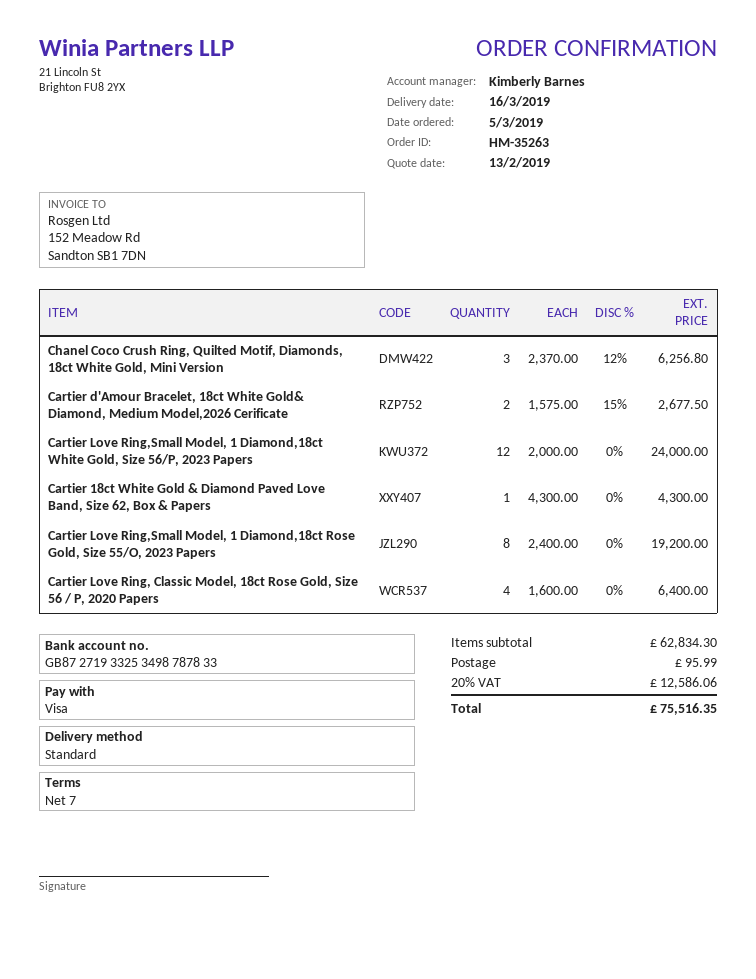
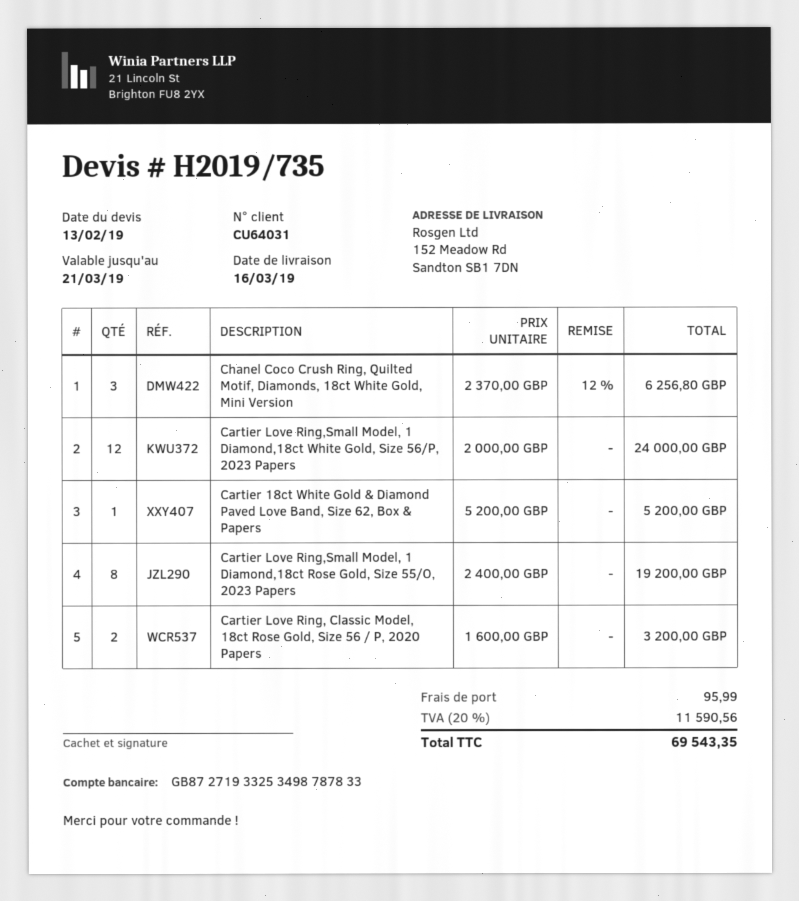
Cartier d'Amour Bracelet, 18ct White Gold& Diamond, Medium Model,2026 Cerificate: 2 x 1575.00 - 15% = 2677.50 -> none
Cartier 18ct White Gold & Diamond Paved Love Band, Size 62, Box & Papers: 1 x 4300.00 = 4300.00 -> 1 x 5200.00 = 5200.00
Cartier Love Ring, Classic Model, 18ct Rose Gold, Size 56 / P, 2020 Papers: 4 x 1600.00 = 6400.00 -> 2 x 1600.00 = 3200.00
tax: 20% = 12586.06 -> 20% = 11590.56
total: 75516.35 -> 69543.35

